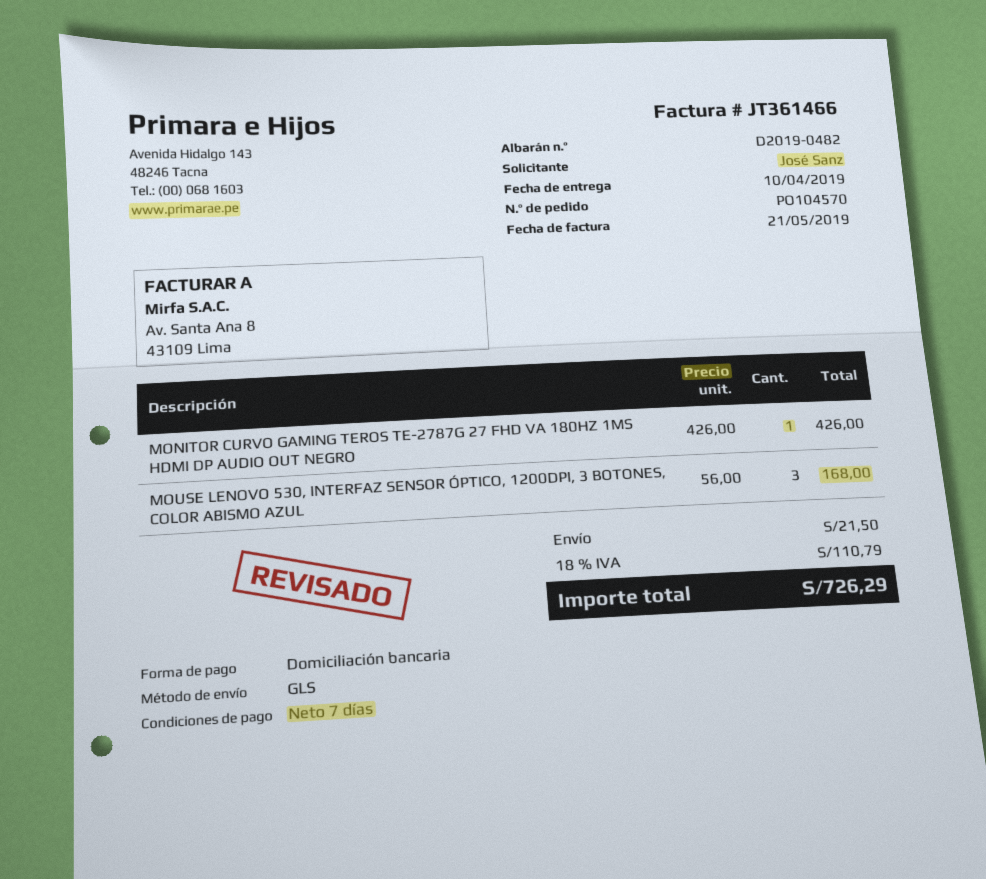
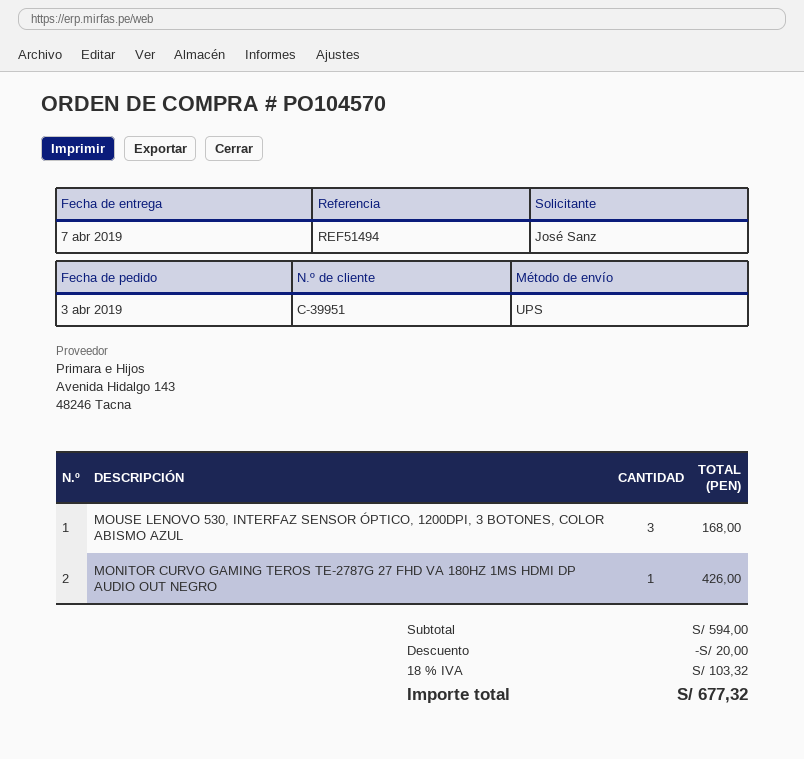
delivery date: 2019-04-10 -> 2019-04-07
shipping method: GLS -> UPS
discount: none -> 20.00
shipping: 21.50 -> none
tax: 18% = 110.79 -> 18% = 103.32
total: 726.29 -> 677.32

